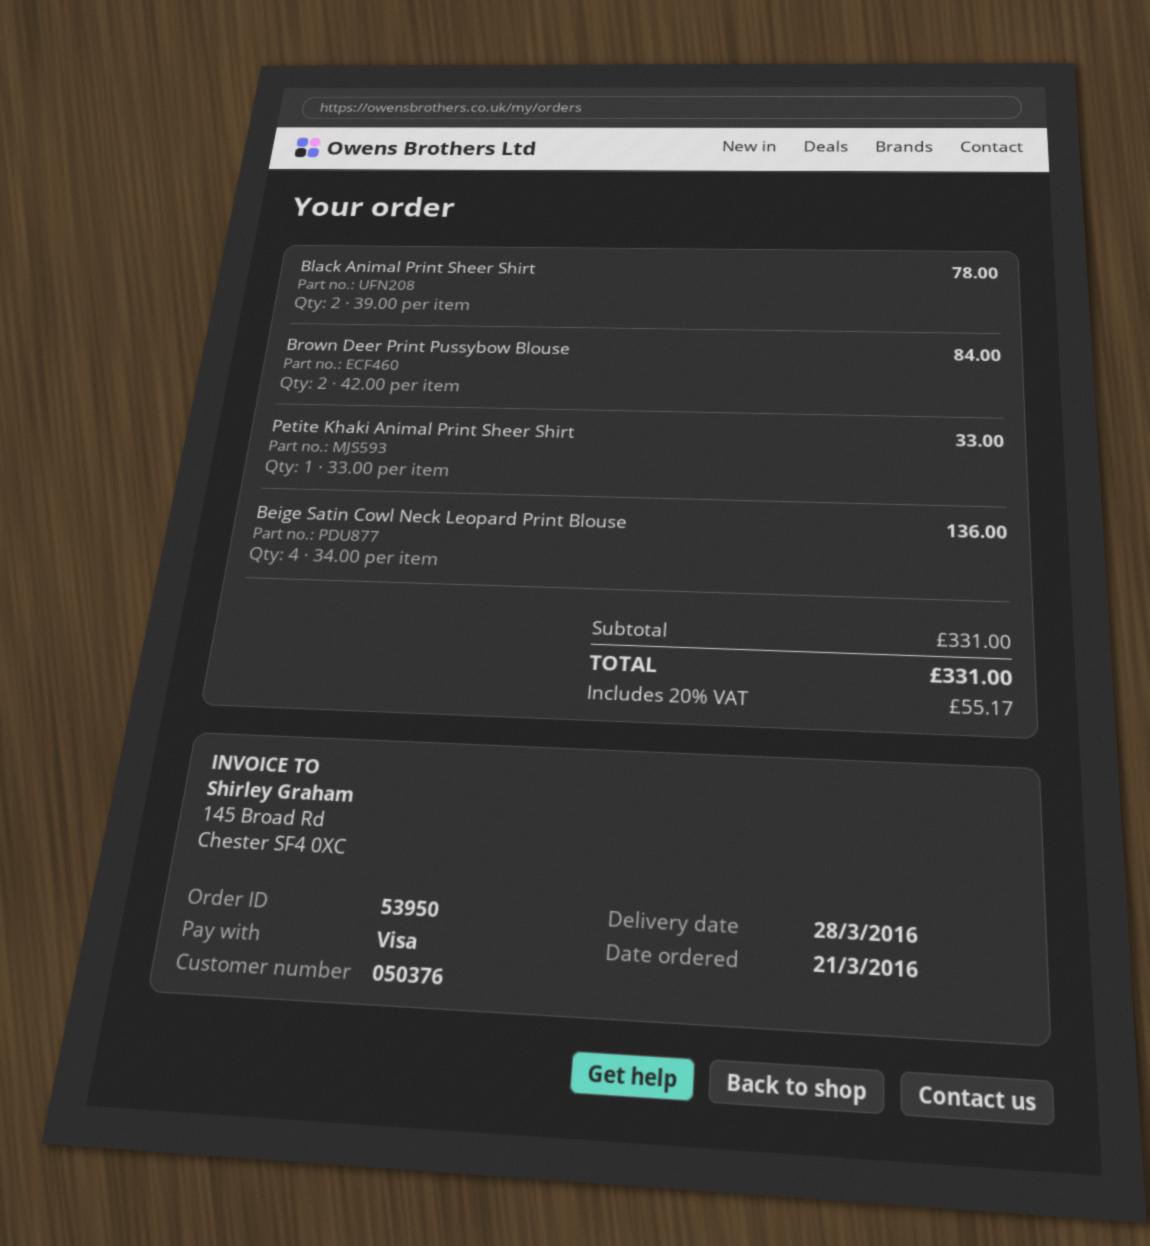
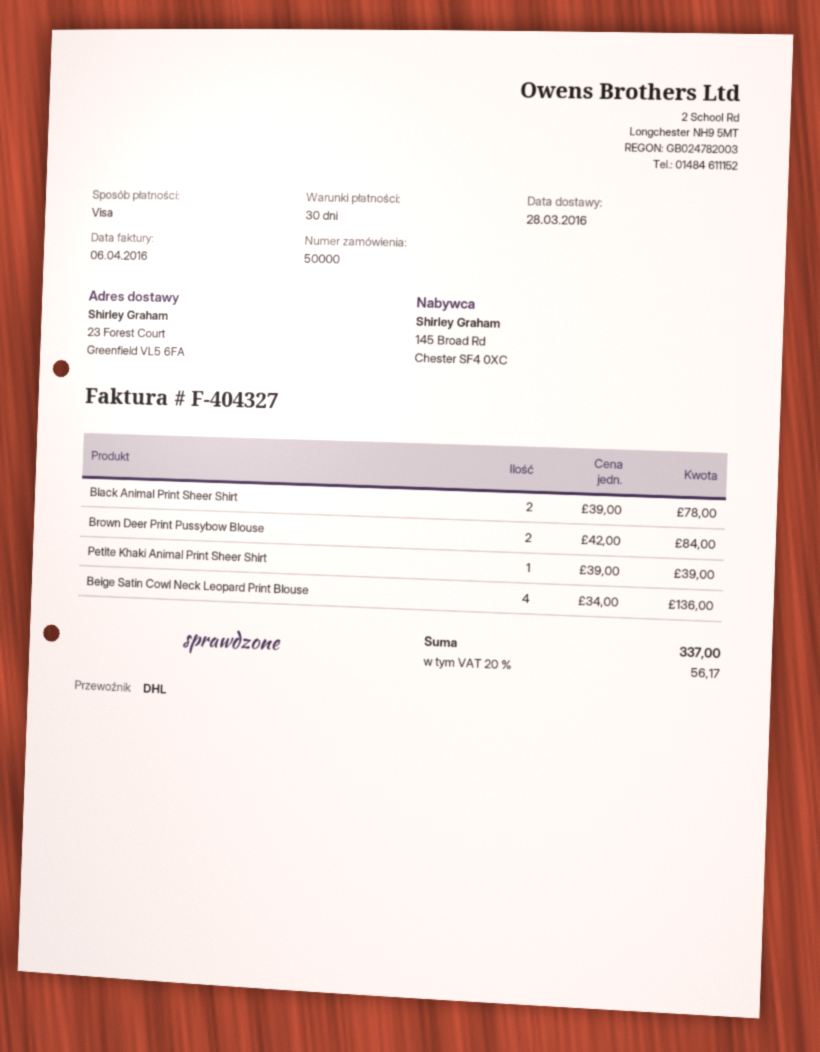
order number: 53950 -> 50000
Petite Khaki Animal Print Sheer Shirt: 1 x 33.00 = 33.00 -> 1 x 39.00 = 39.00
tax: 20% = 55.17 -> 20% = 56.17
total: 331.00 -> 337.00

